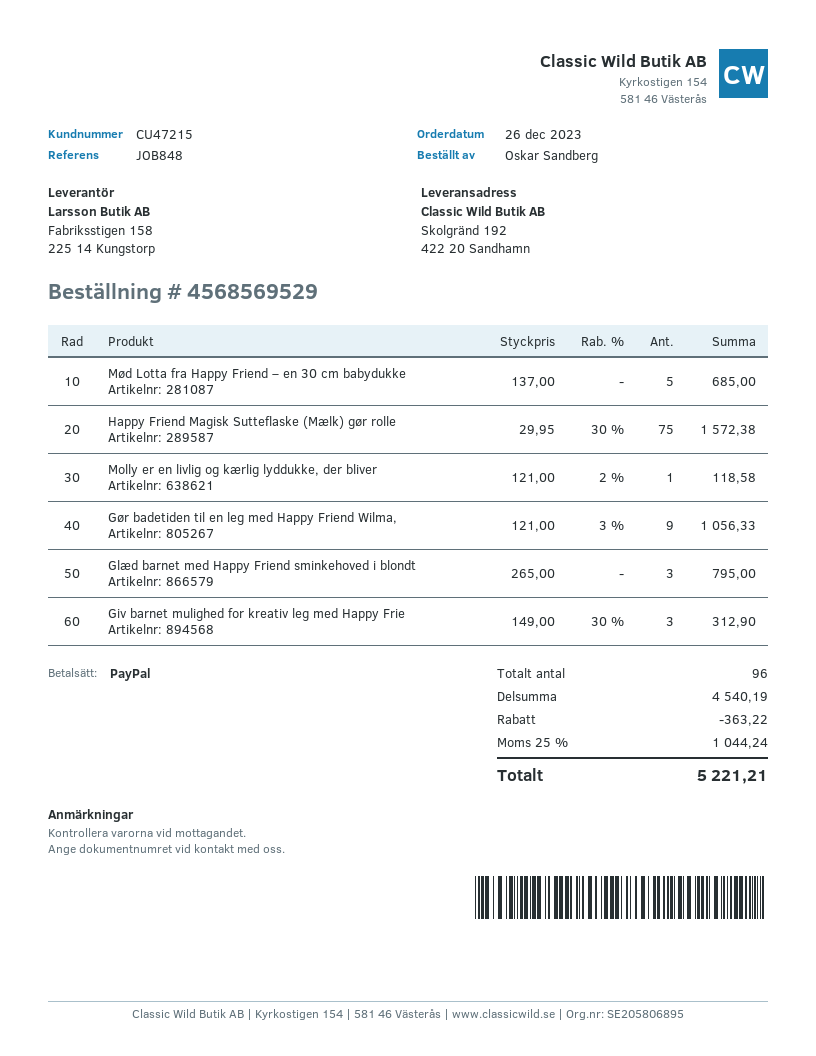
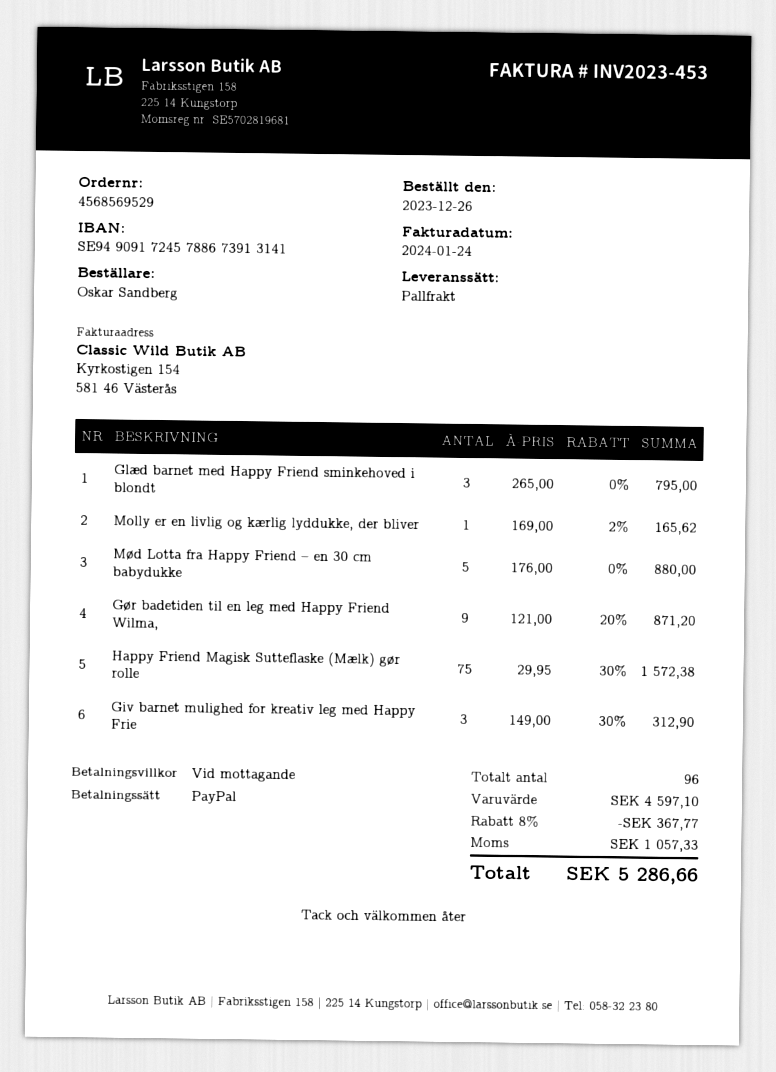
Mød Lotta fra Happy Friend – en 30 cm babydukke: 5 x 137.00 = 685.00 -> 5 x 176.00 = 880.00
Molly er en livlig og kærlig lyddukke, der bliver: 1 x 121.00 - 2% = 118.58 -> 1 x 169.00 - 2% = 165.62
Gør badetiden til en leg med Happy Friend Wilma,: 9 x 121.00 - 3% = 1056.33 -> 9 x 121.00 - 20% = 871.20
subtotal: 4540.19 -> 4597.10
discount: 363.22 -> 367.77
tax: 1044.24 -> 1057.33
total: 5221.21 -> 5286.66

